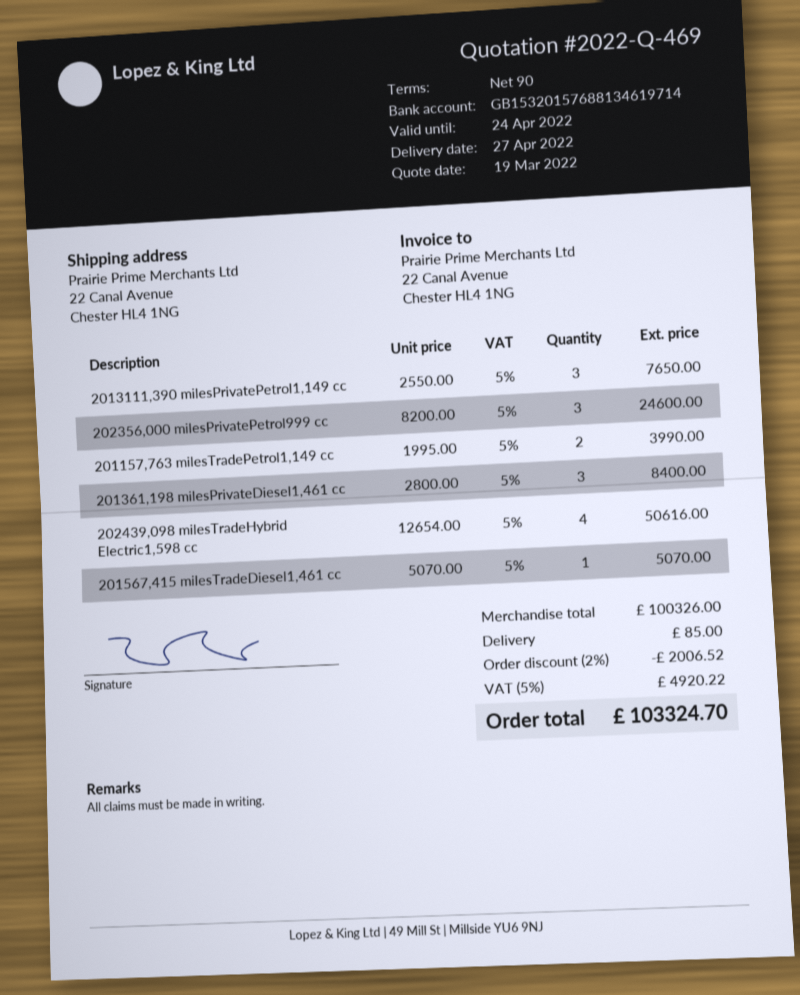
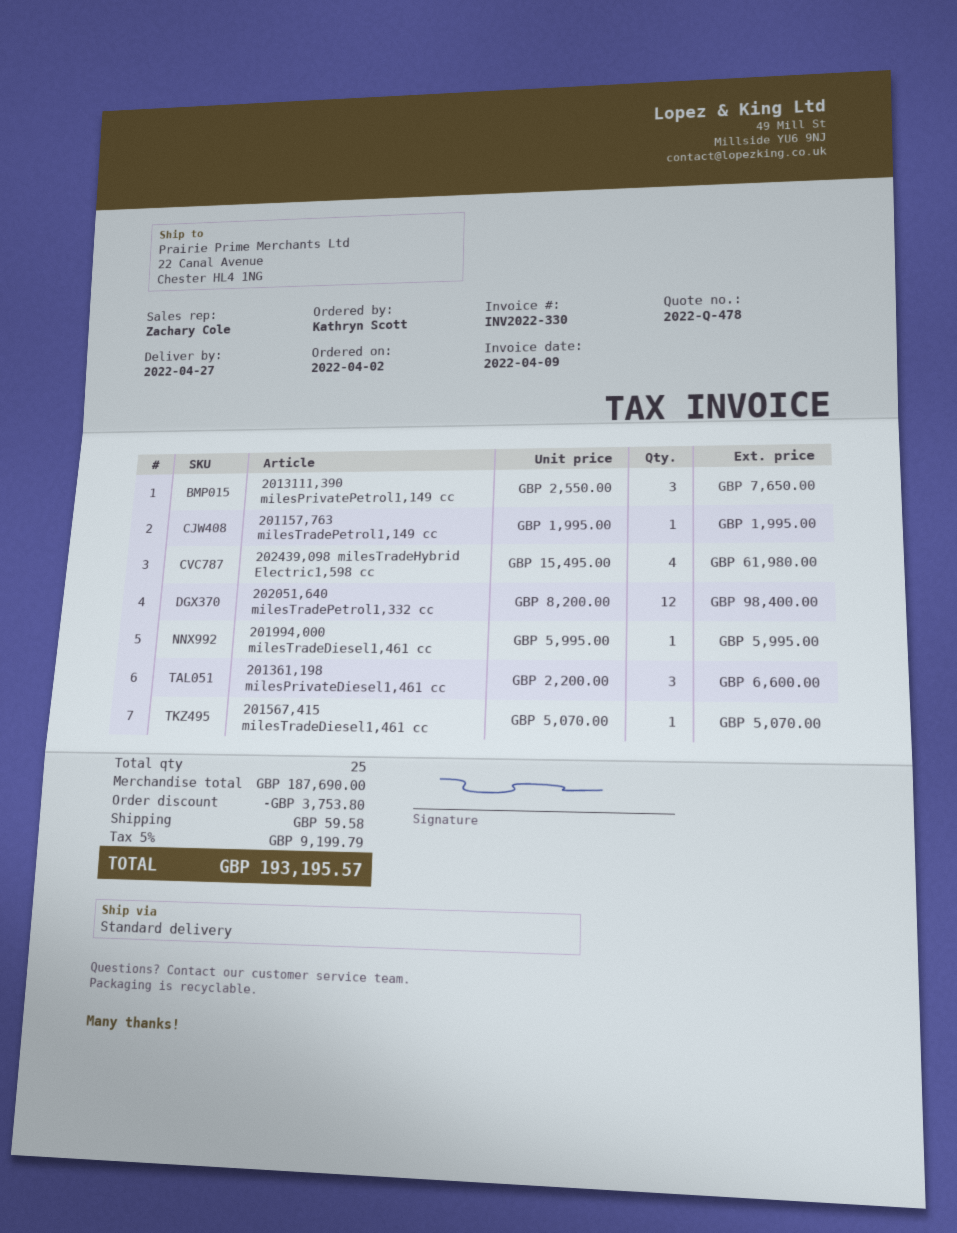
quote number: 2022-Q-469 -> 2022-Q-478
202356,000 milesPrivatePetrol999 cc: 3 x 8200.00 = 24600.00 -> none
201157,763 milesTradePetrol1,149 cc: 2 x 1995.00 = 3990.00 -> 1 x 1995.00 = 1995.00
201361,198 milesPrivateDiesel1,461 cc: 3 x 2800.00 = 8400.00 -> 3 x 2200.00 = 6600.00
202439,098 milesTradeHybrid Electric1,598 cc: 4 x 12654.00 = 50616.00 -> 4 x 15495.00 = 61980.00
202051,640 milesTradePetrol1,332 cc: none -> 12 x 8200.00 = 98400.00
201994,000 milesTradeDiesel1,461 cc: none -> 1 x 5995.00 = 5995.00
subtotal: 100326.00 -> 187690.00
discount: 2006.52 -> 3753.80
shipping: 85.00 -> 59.58
tax: 5% = 4920.22 -> 5% = 9199.79
total: 103324.70 -> 193195.57

